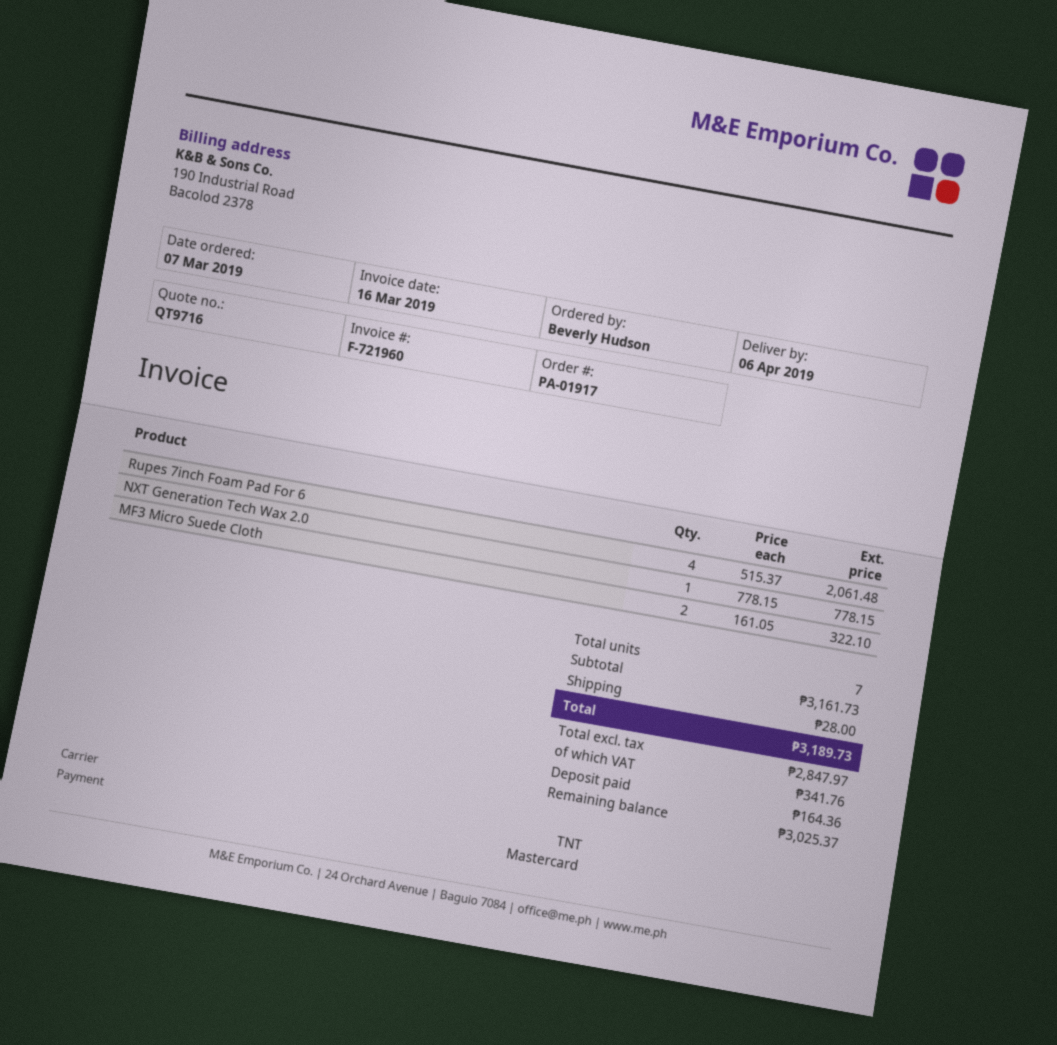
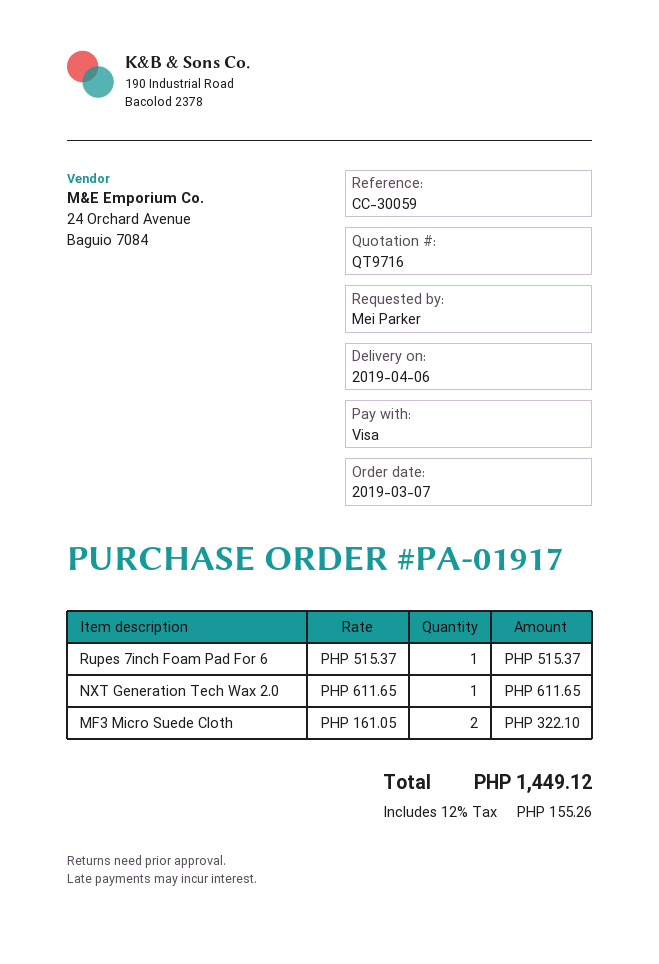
ordered by: Beverly Hudson -> Mei Parker
payment method: Mastercard -> Visa
Rupes 7inch Foam Pad For 6: 4 x 515.37 = 2061.48 -> 1 x 515.37 = 515.37
NXT Generation Tech Wax 2.0: 1 x 778.15 = 778.15 -> 1 x 611.65 = 611.65
shipping: 28.00 -> none
tax: 341.76 -> 155.26
total: 3189.73 -> 1449.12

